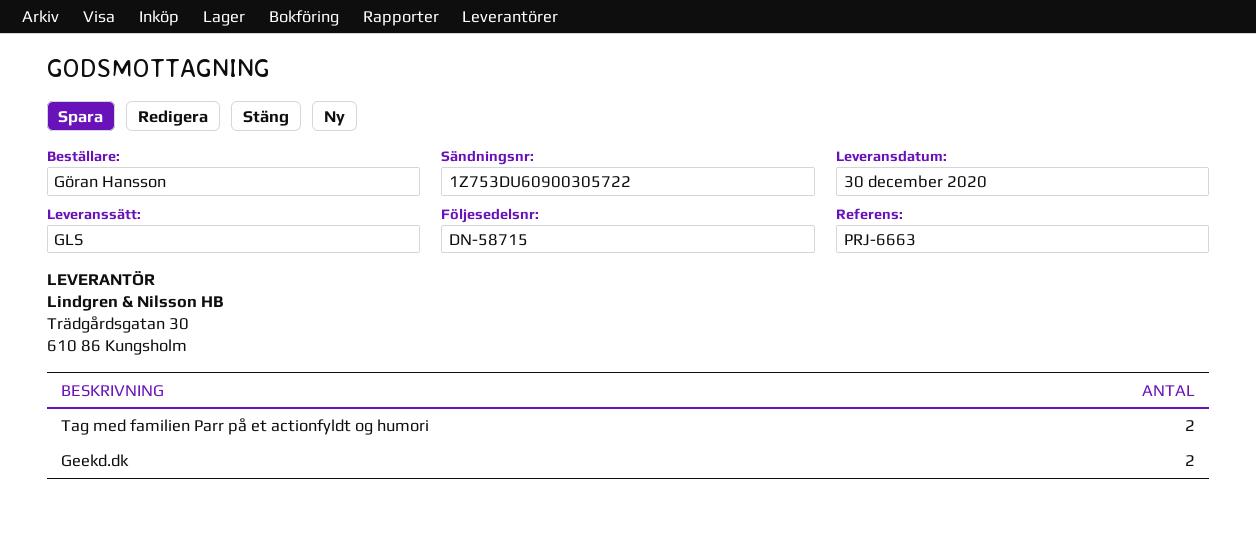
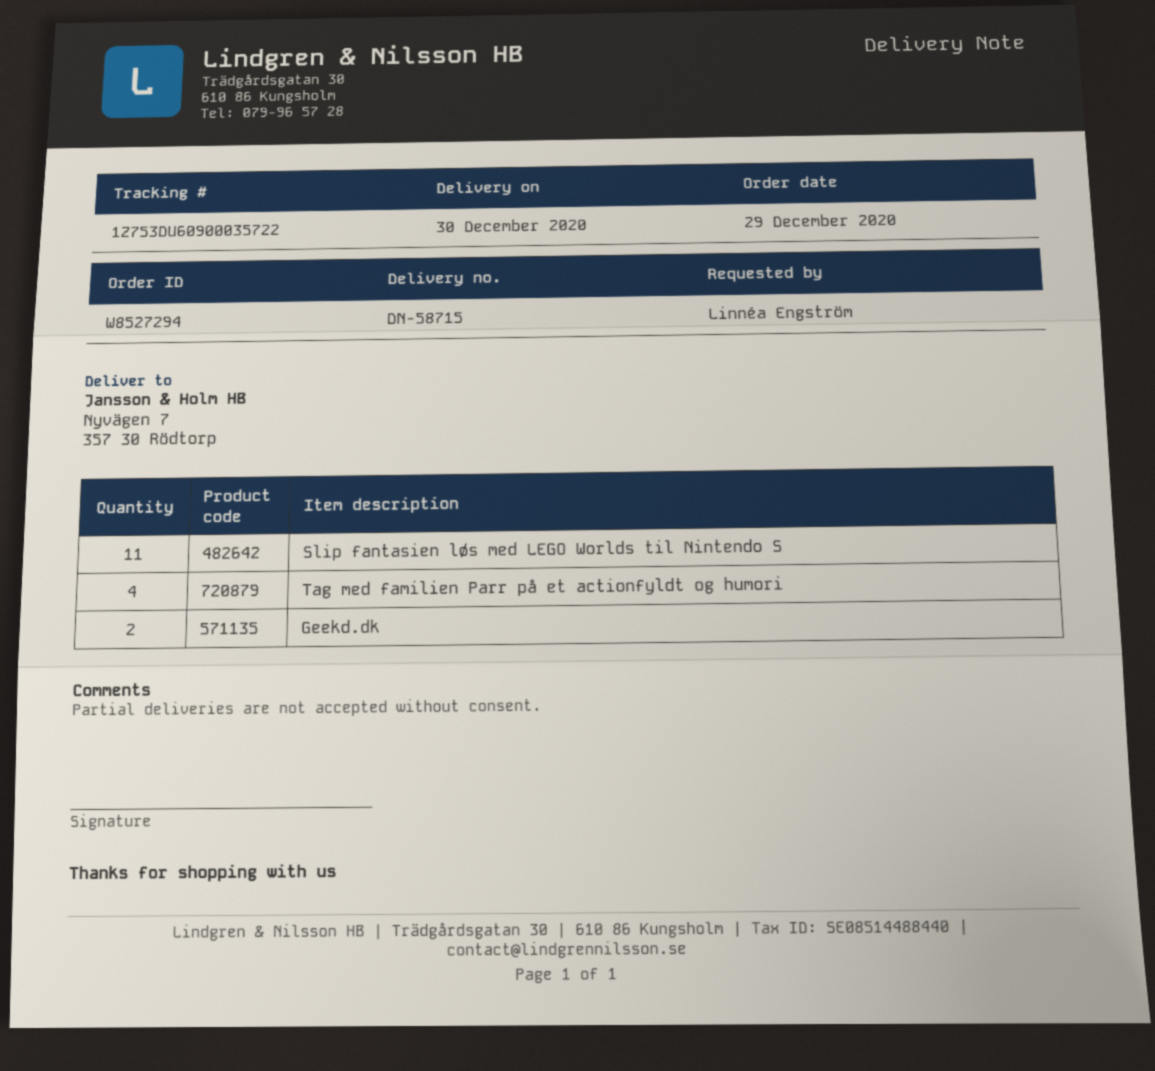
ordered by: Göran Hansson -> Linnéa Engström
tracking number: 1Z753DU60900305722 -> 1Z753DU60900035722
Tag med familien Parr på et actionfyldt og humori: 2 -> 4
Slip fantasien løs med LEGO Worlds til Nintendo S: none -> 11

